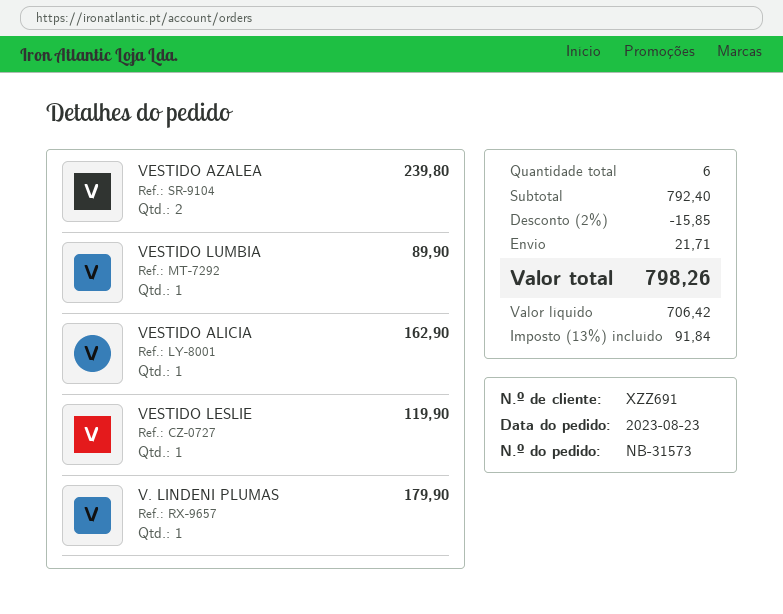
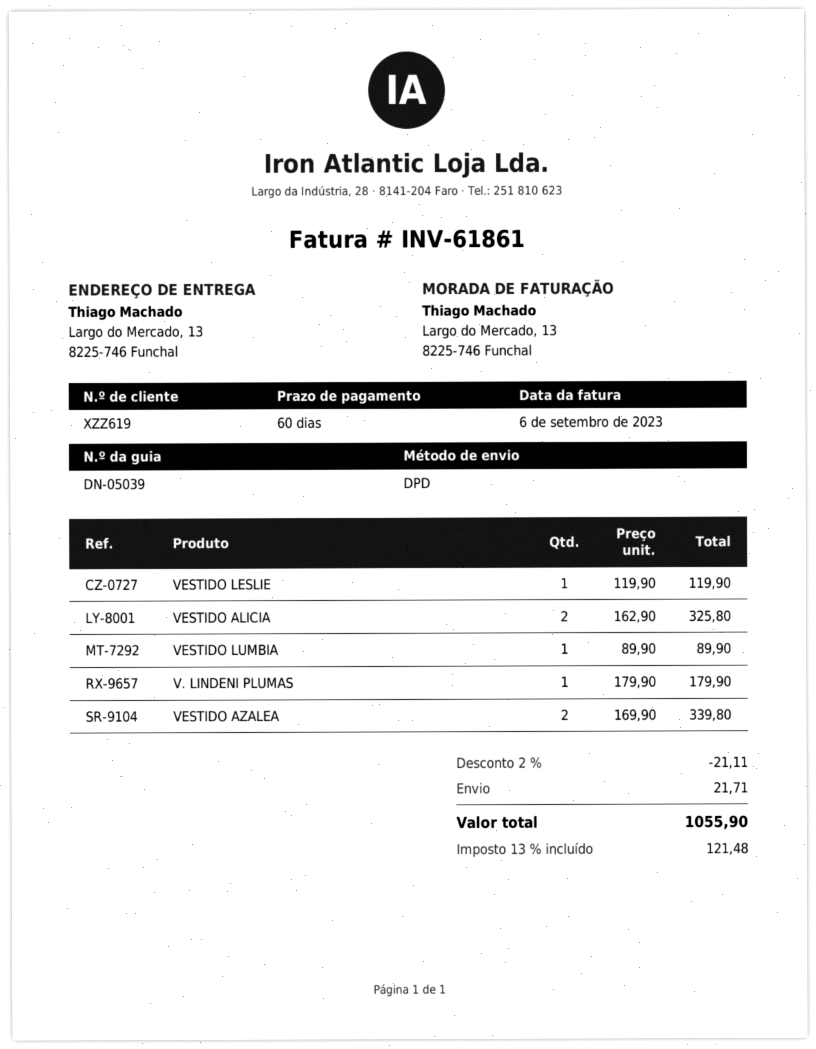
customer number: XZZ691 -> XZZ619
VESTIDO AZALEA: 2 for 239.80 -> 2 for 339.80
VESTIDO ALICIA: 1 for 162.90 -> 2 for 325.80
discount: 2% = 15.85 -> 2% = 21.11
tax: 13% = 91.84 -> 13% = 121.48
total: 798.26 -> 1055.90

